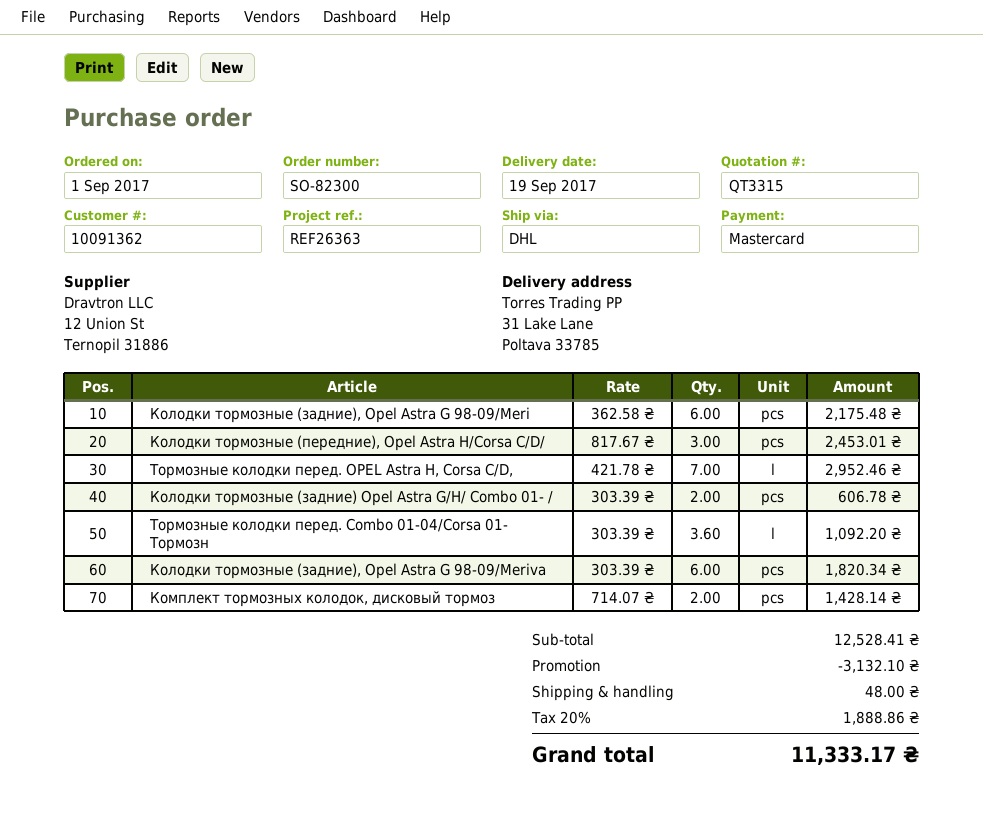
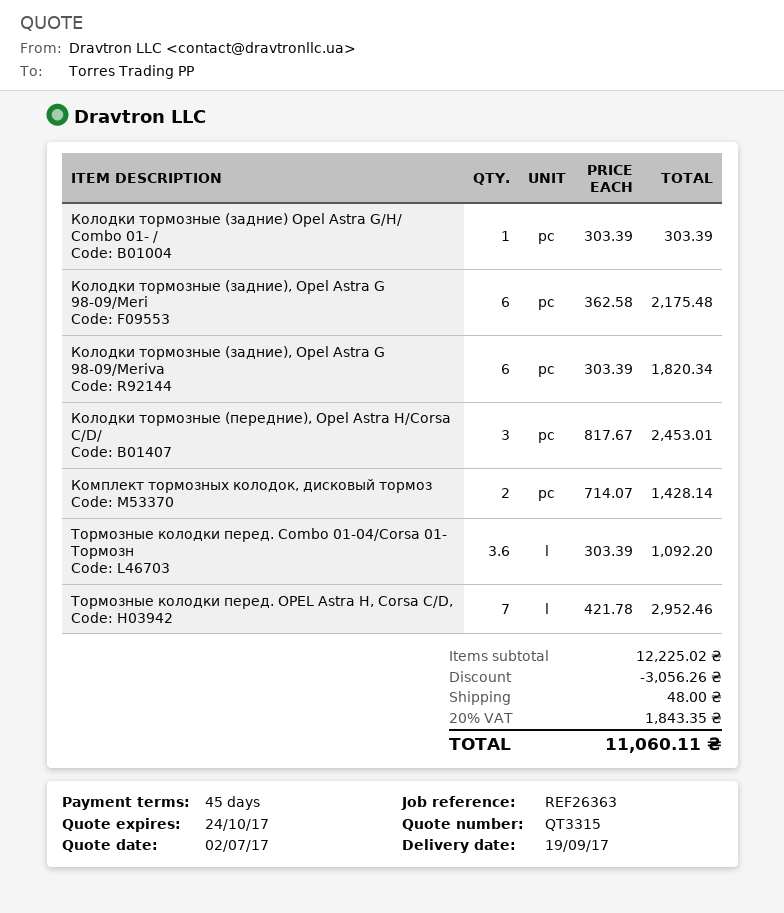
Колодки тормозные (задние) Opel Astra G/H/ Combo 01- /: 2 x 303.39 = 606.78 -> 1 x 303.39 = 303.39
subtotal: 12528.41 -> 12225.02
discount: 3132.10 -> 3056.26
tax: 20% = 1888.86 -> 20% = 1843.35
total: 11333.17 -> 11060.11

